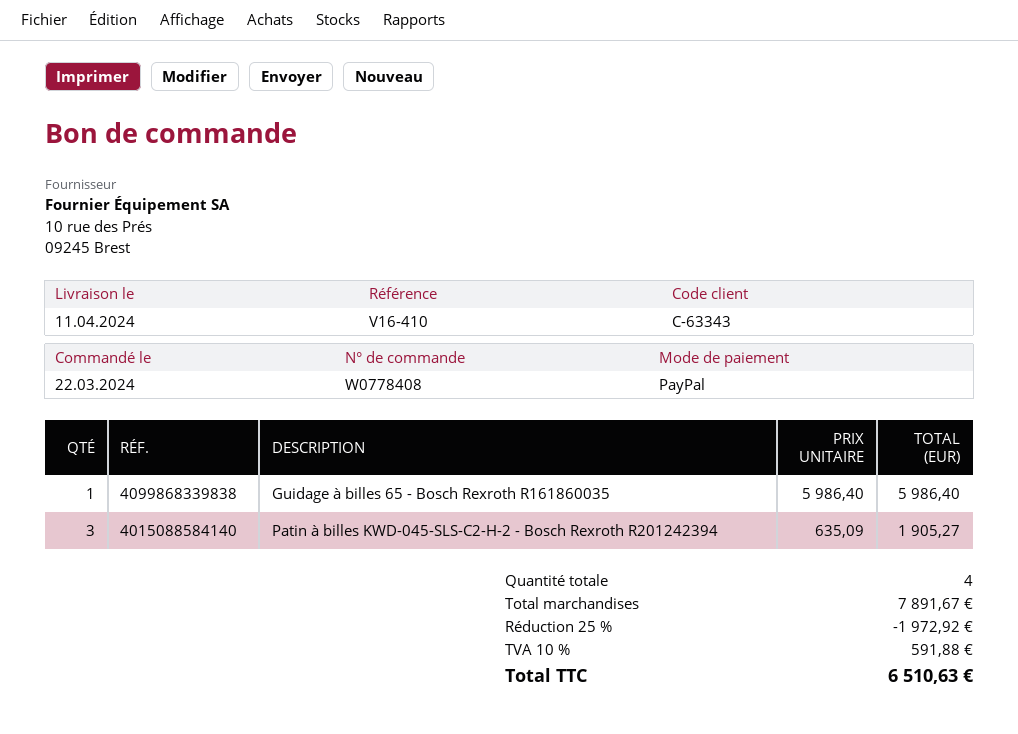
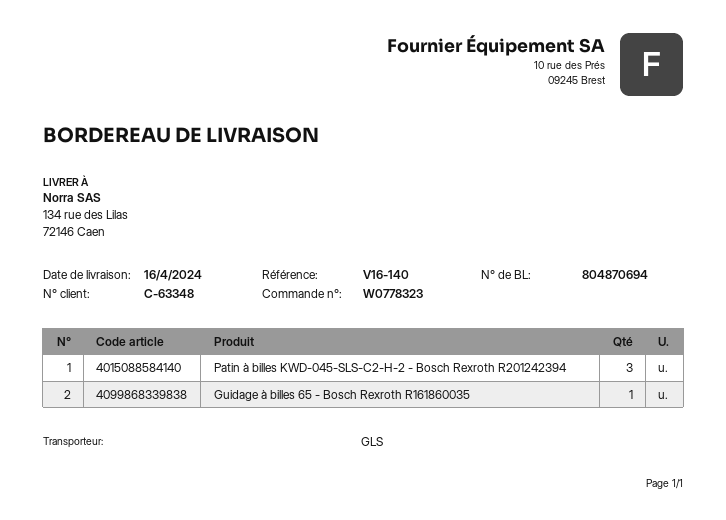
order number: W0778408 -> W0778323
delivery date: 2024-04-11 -> 2024-04-16
customer number: C-63343 -> C-63348
reference: V16-410 -> V16-140

